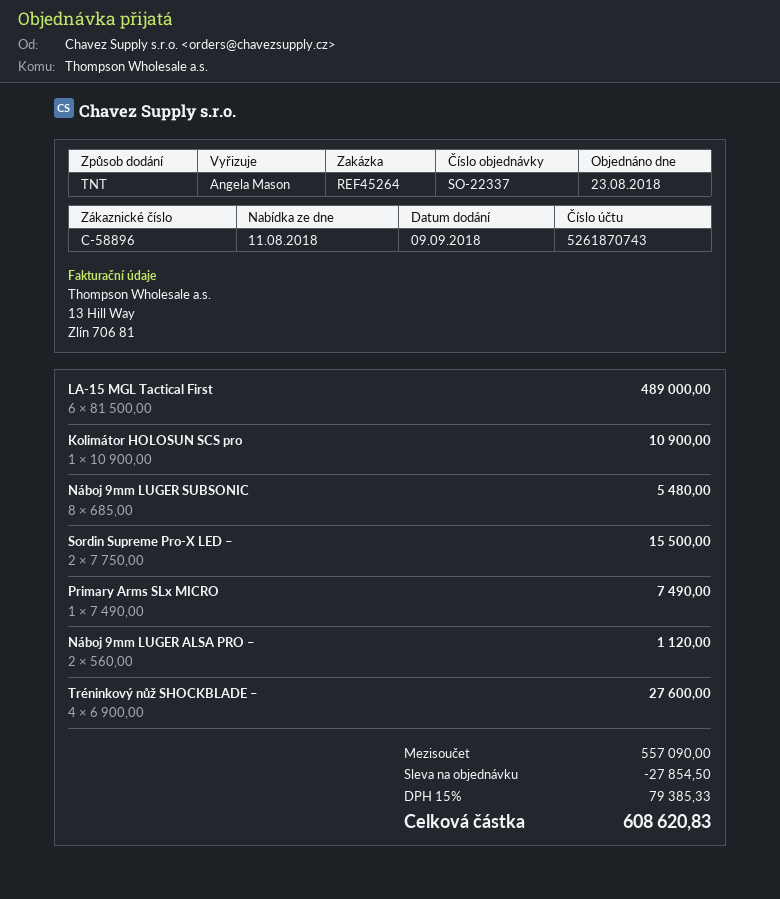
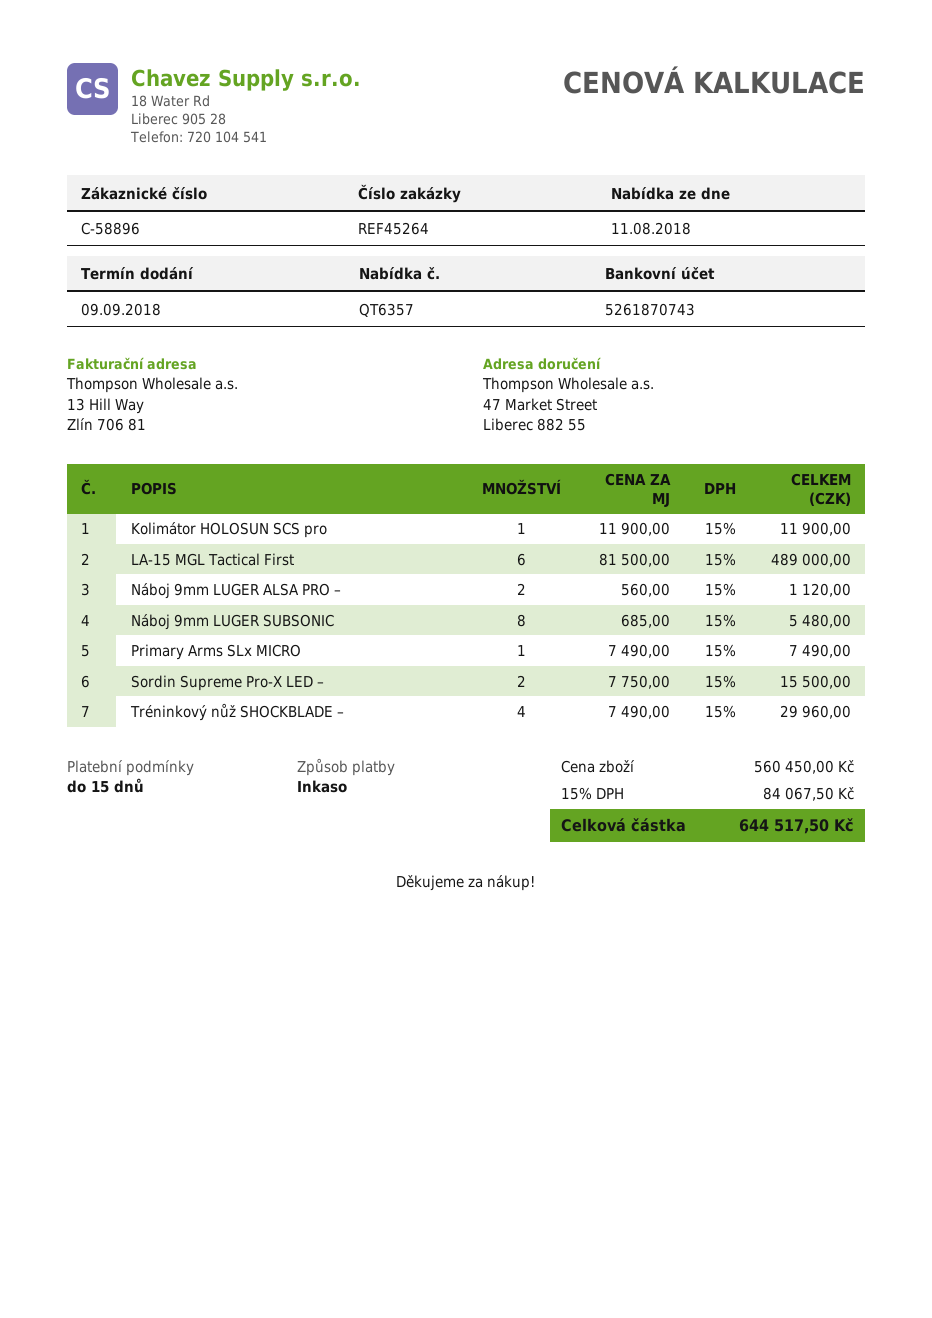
Kolimátor HOLOSUN SCS pro: 1 x 10900.00 = 10900.00 -> 1 x 11900.00 = 11900.00
Tréninkový nůž SHOCKBLADE –: 4 x 6900.00 = 27600.00 -> 4 x 7490.00 = 29960.00
subtotal: 557090.00 -> 560450.00
discount: 27854.50 -> none
tax: 15% = 79385.33 -> 15% = 84067.50
total: 608620.83 -> 644517.50

